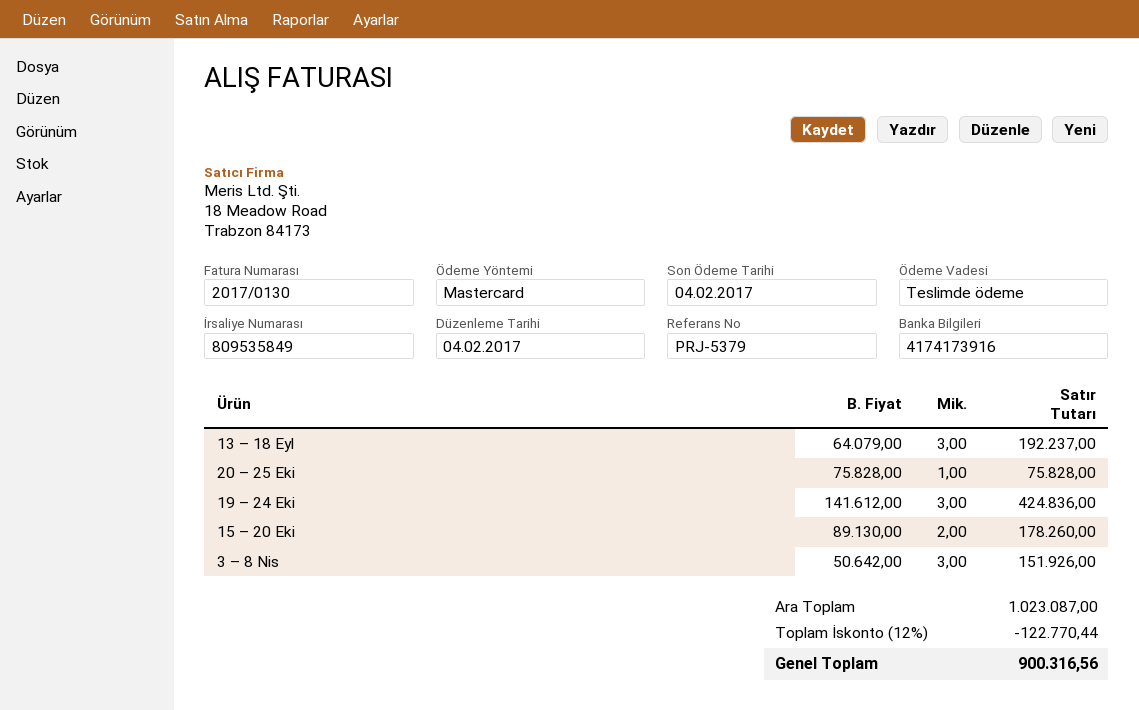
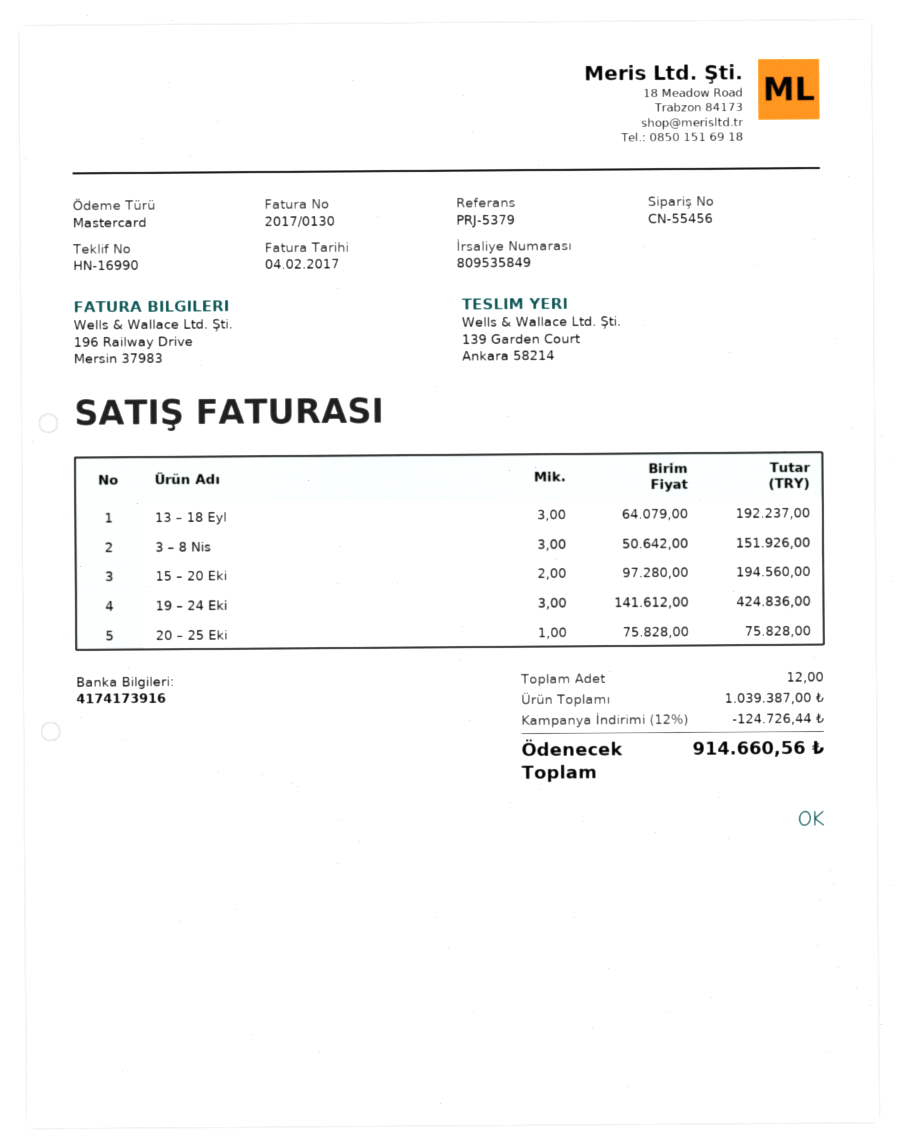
15 – 20 Eki: 2 x 89130.00 = 178260.00 -> 2 x 97280.00 = 194560.00
subtotal: 1023087.00 -> 1039387.00
discount: 12% = 122770.44 -> 12% = 124726.44
total: 900316.56 -> 914660.56

